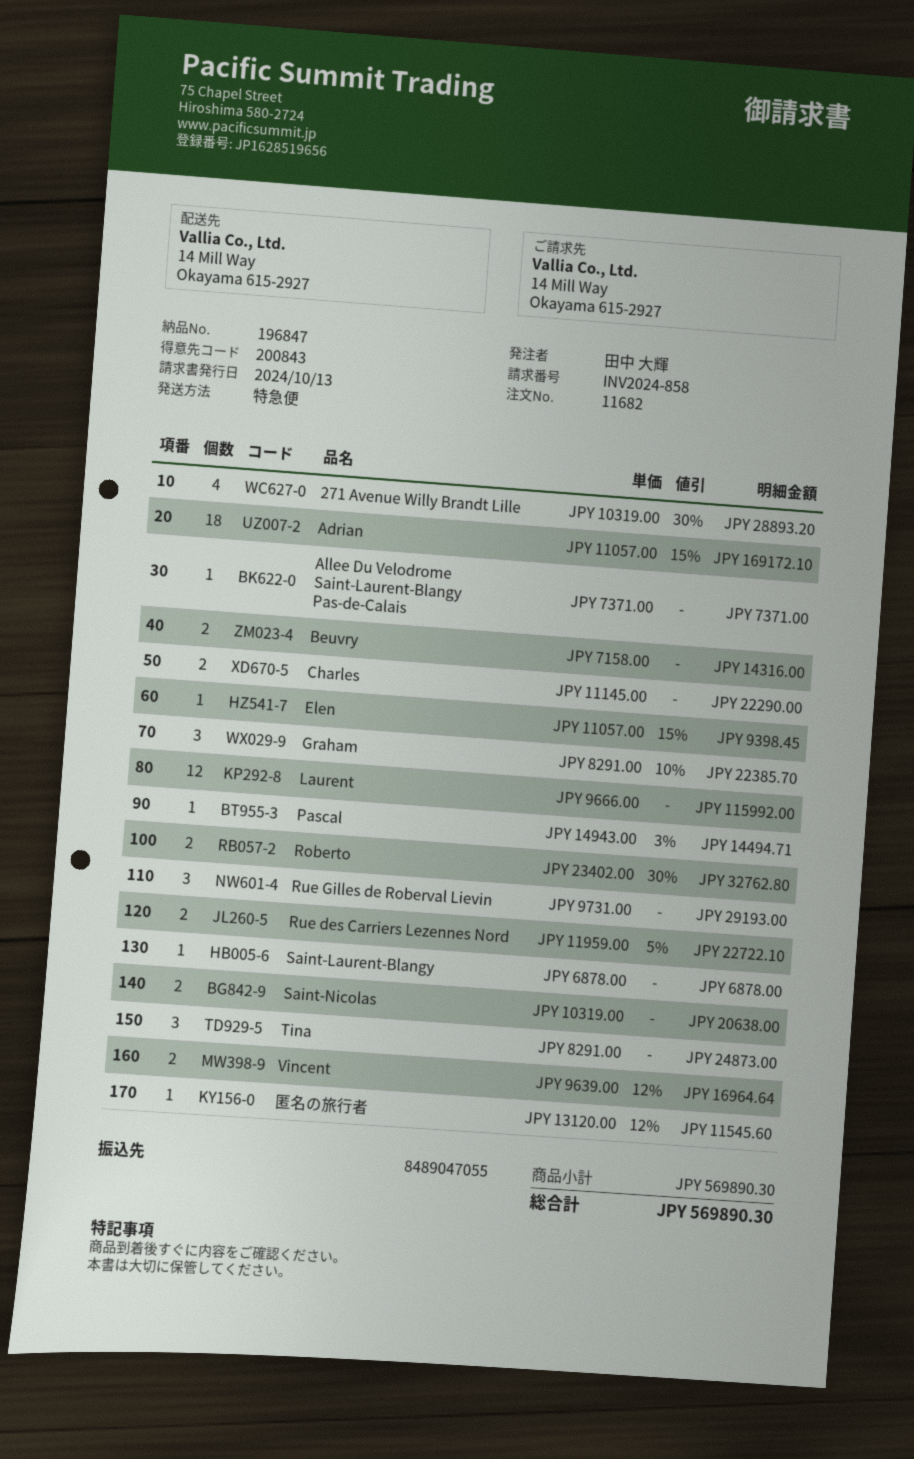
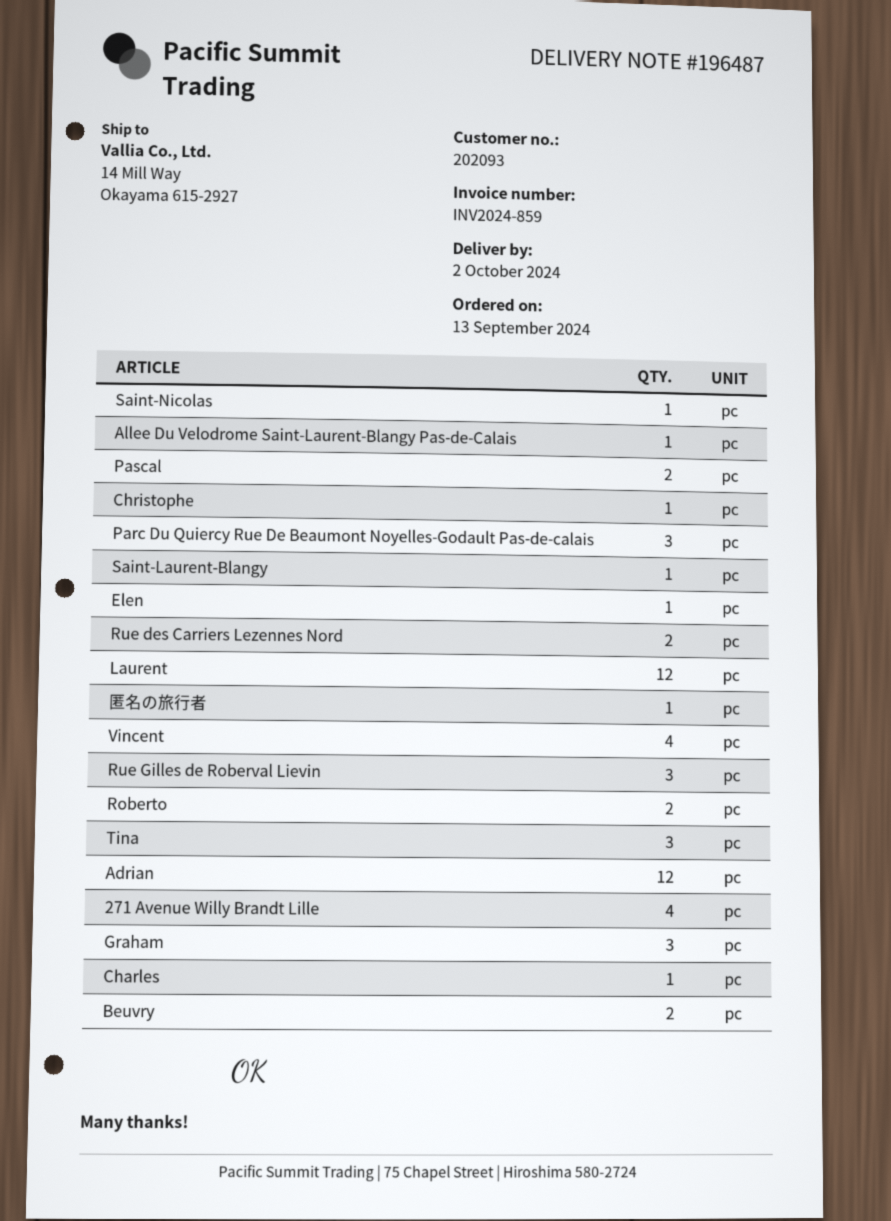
delivery note number: 196847 -> 196487
invoice number: INV2024-858 -> INV2024-859
customer number: 200843 -> 202093
Adrian: 18 -> 12
Charles: 2 -> 1
Pascal: 1 -> 2
Saint-Nicolas: 2 -> 1
Vincent: 2 -> 4
Christophe: none -> 1
Parc Du Quiercy Rue De Beaumont Noyelles-Godault Pas-de-calais: none -> 3

